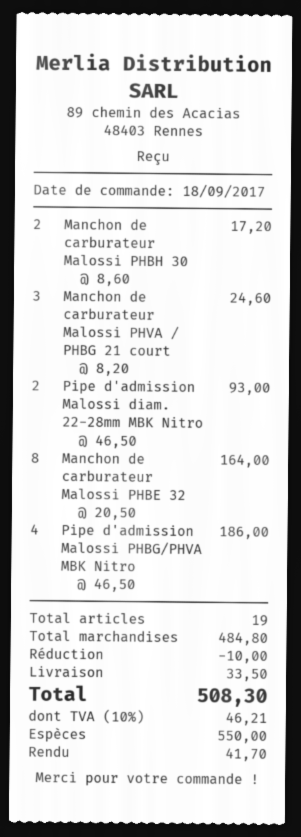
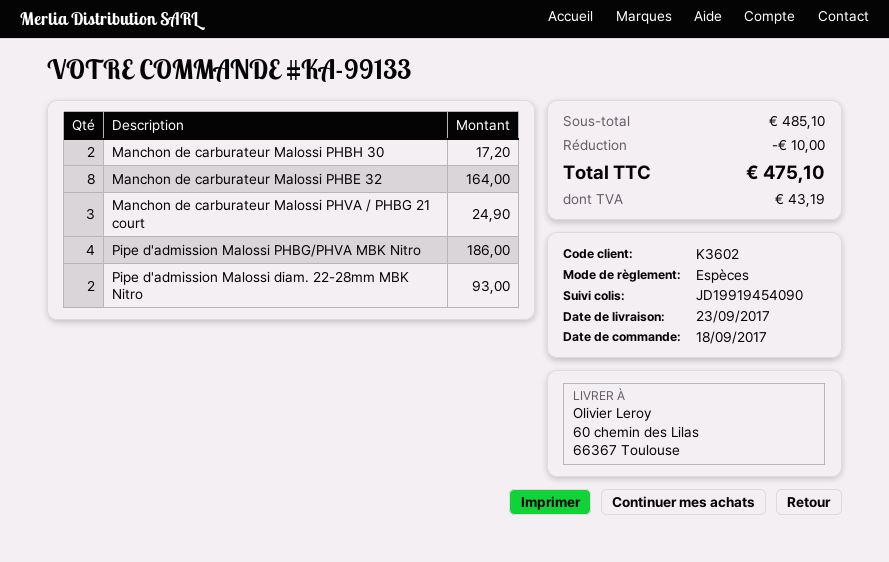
Manchon de carburateur Malossi PHVA / PHBG 21 court: 3 for 24.60 -> 3 for 24.90
subtotal: 484.80 -> 485.10
shipping: 33.50 -> none
tax: 46.21 -> 43.19
total: 508.30 -> 475.10

